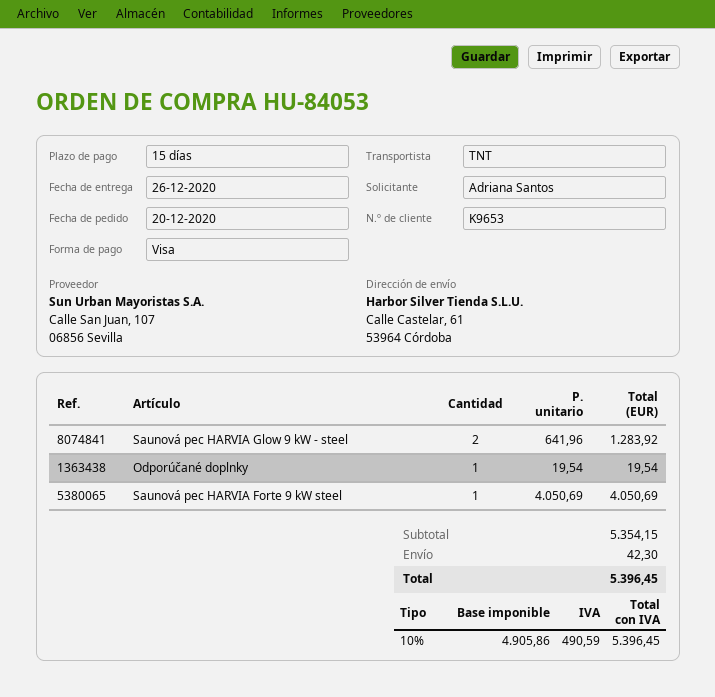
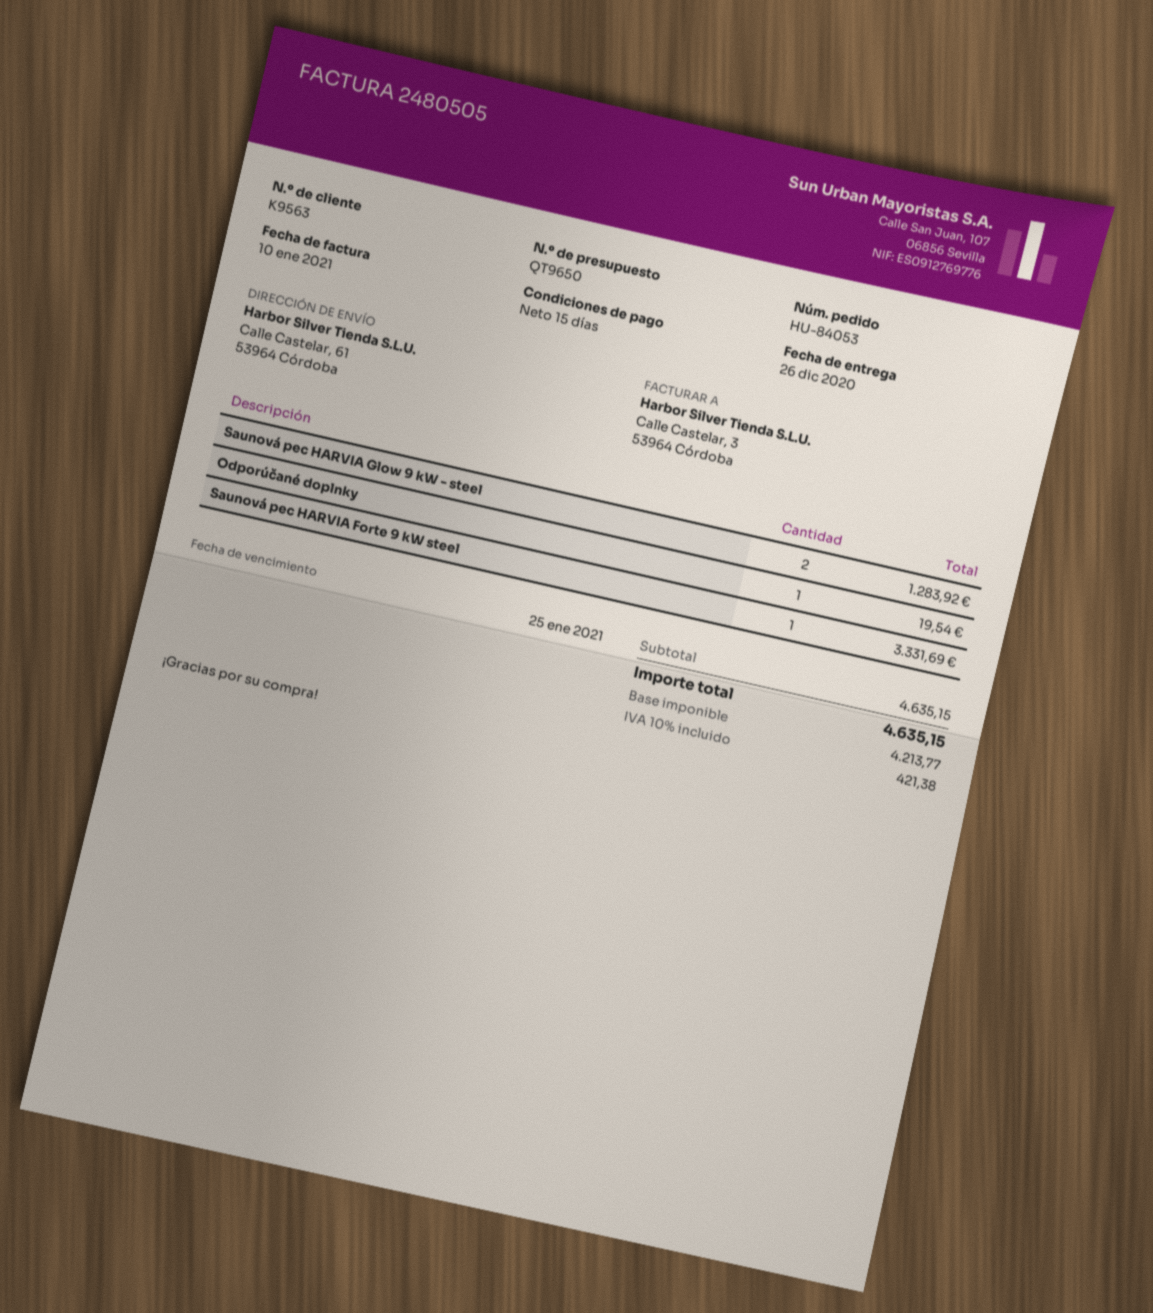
customer number: K9653 -> K9563
Saunová pec HARVIA Forte 9 kW steel: 1 for 4050.69 -> 1 for 3331.69
subtotal: 5354.15 -> 4635.15
shipping: 42.30 -> none
net: 4905.86 -> 4213.77
tax: 10% = 490.59 -> 10% = 421.38
total: 5396.45 -> 4635.15

